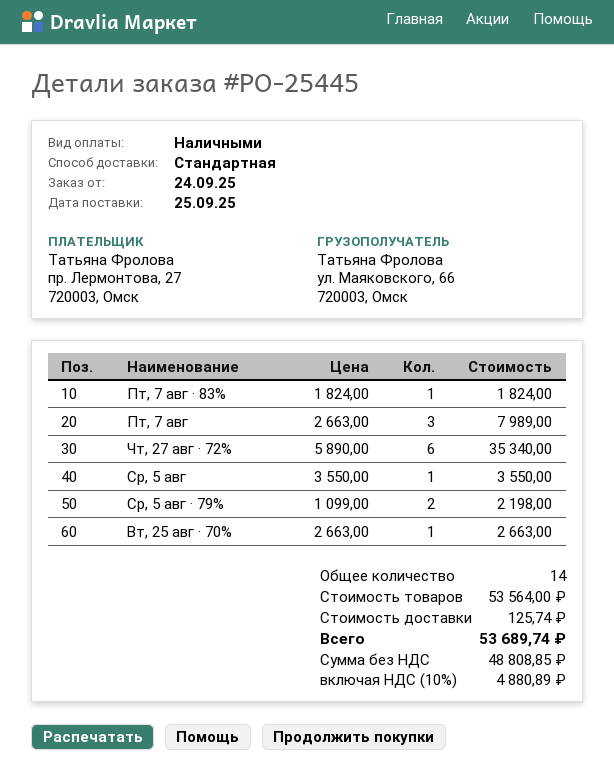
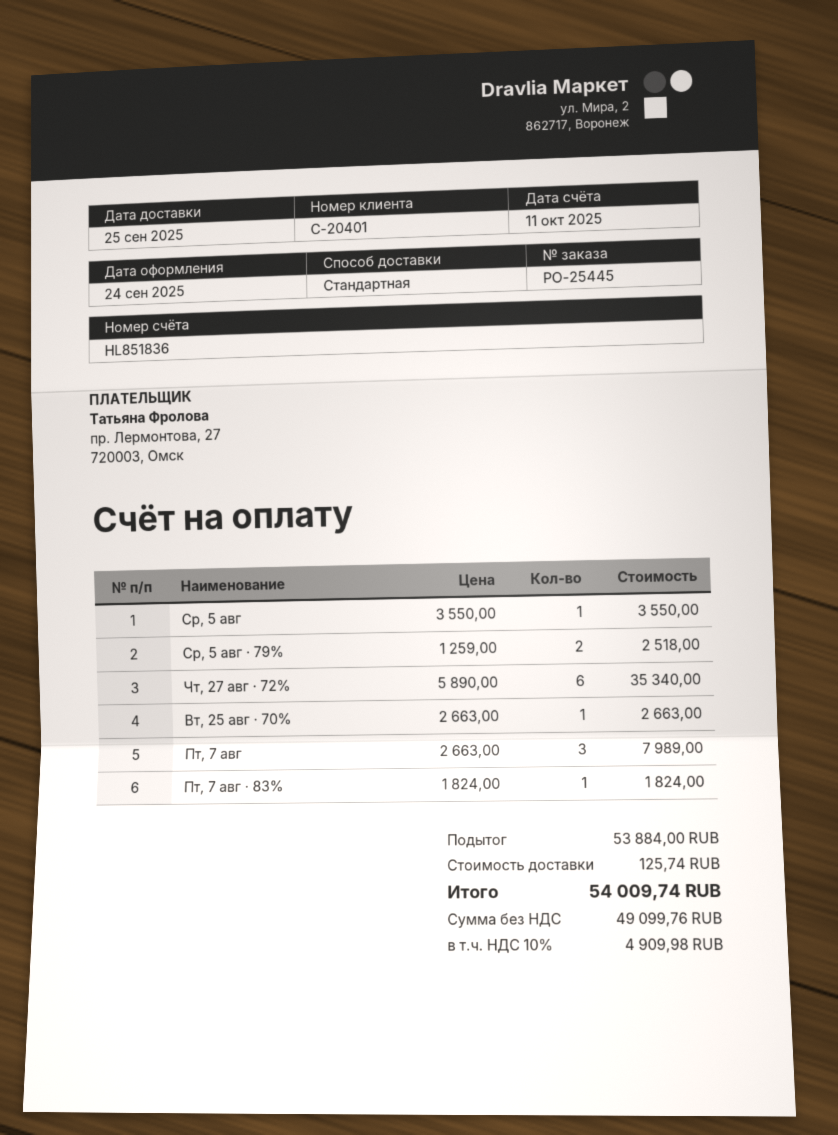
Ср, 5 авг · 79%: 2 x 1099.00 = 2198.00 -> 2 x 1259.00 = 2518.00
subtotal: 53564.00 -> 53884.00
net: 48808.85 -> 49099.76
tax: 10% = 4880.89 -> 10% = 4909.98
total: 53689.74 -> 54009.74

